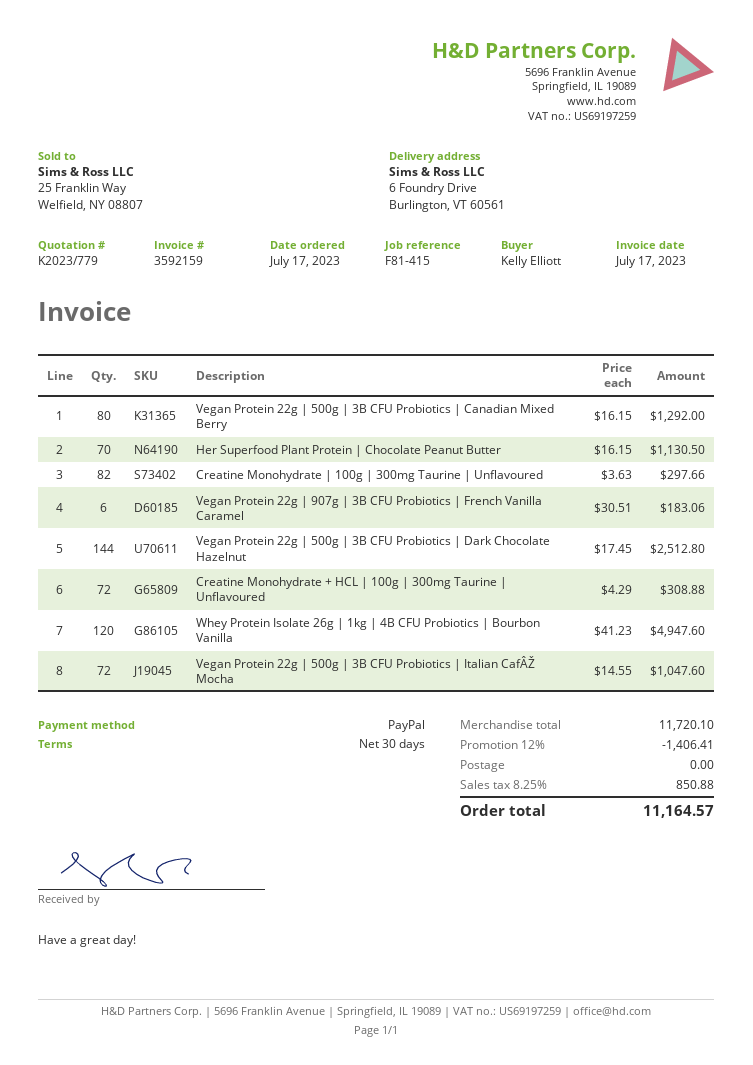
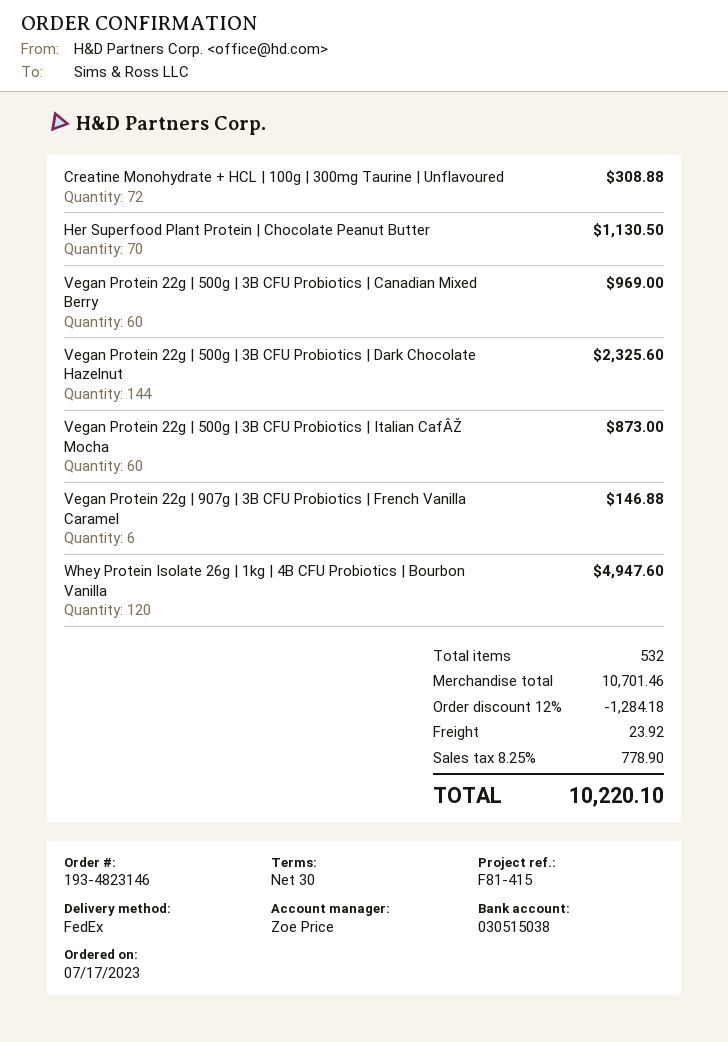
Vegan Protein 22g | 500g | 3B CFU Probiotics | Canadian Mixed Berry: 80 for 1292.00 -> 60 for 969.00
Creatine Monohydrate | 100g | 300mg Taurine | Unflavoured: 82 for 297.66 -> none
Vegan Protein 22g | 907g | 3B CFU Probiotics | French Vanilla Caramel: 6 for 183.06 -> 6 for 146.88
Vegan Protein 22g | 500g | 3B CFU Probiotics | Dark Chocolate Hazelnut: 144 for 2512.80 -> 144 for 2325.60
Vegan Protein 22g | 500g | 3B CFU Probiotics | Italian CafÂŽ Mocha: 72 for 1047.60 -> 60 for 873.00
subtotal: 11720.10 -> 10701.46
discount: 12% = 1406.41 -> 12% = 1284.18
shipping: 0.00 -> 23.92
tax: 8.25% = 850.88 -> 8.25% = 778.90
total: 11164.57 -> 10220.10

